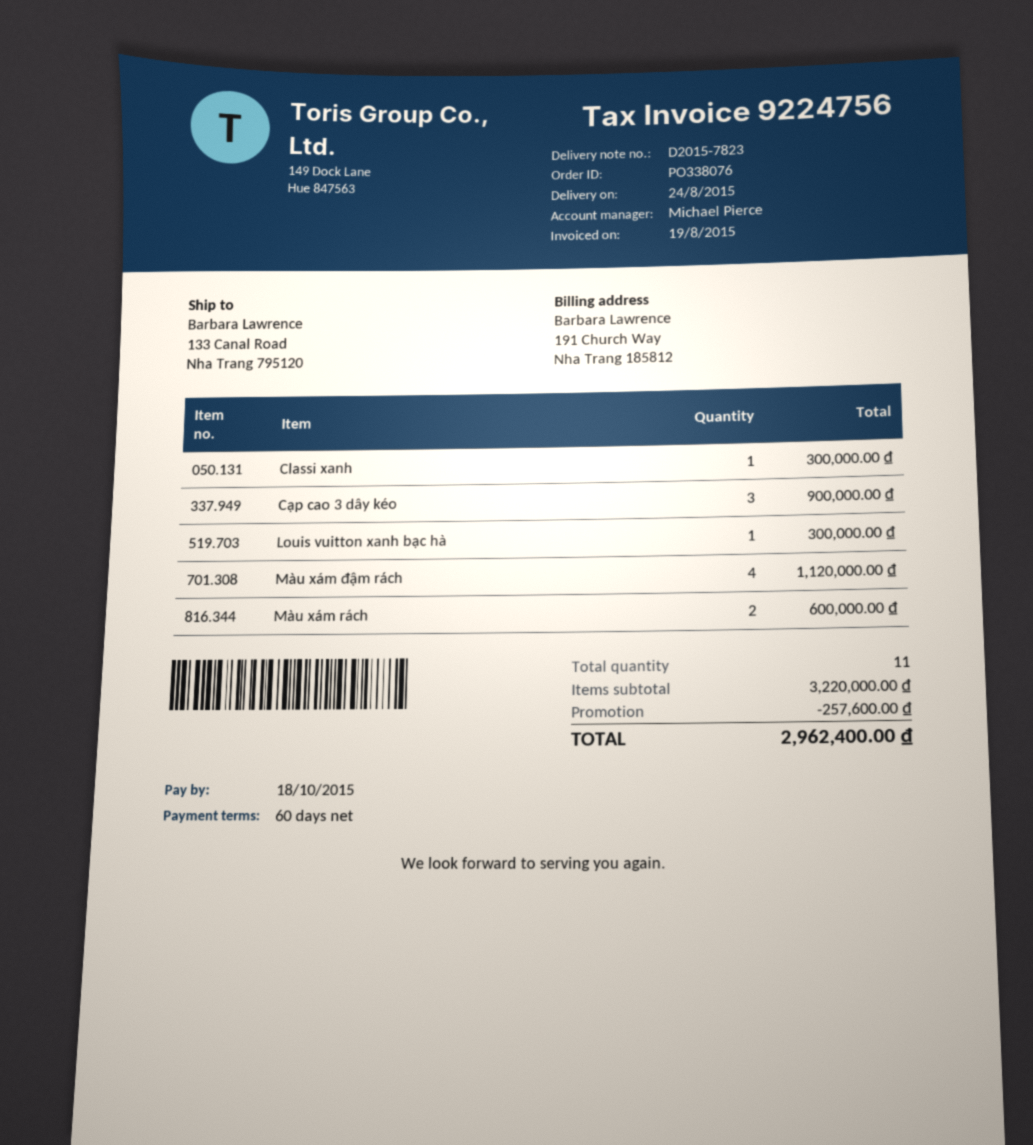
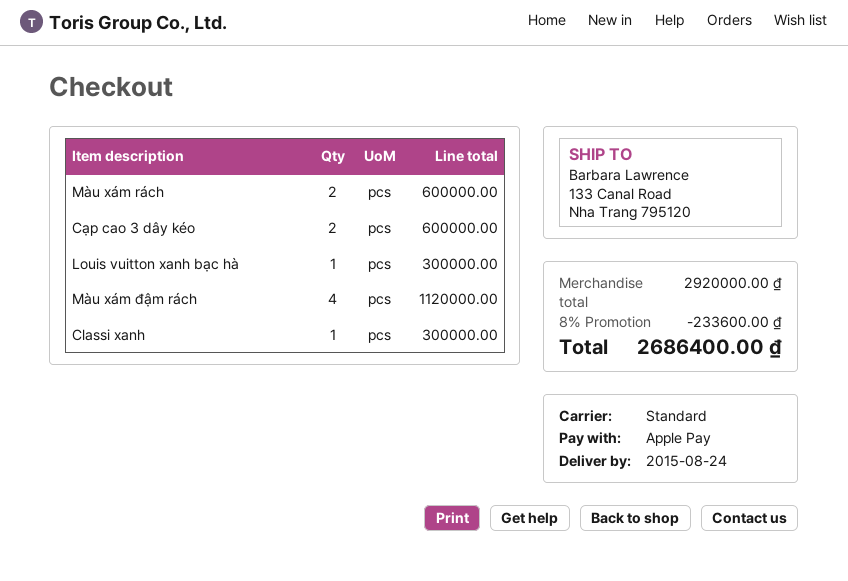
Cạp cao 3 dây kéo: 3 for 900000.00 -> 2 for 600000.00
subtotal: 3220000.00 -> 2920000.00
discount: 257600.00 -> 233600.00
total: 2962400.00 -> 2686400.00

